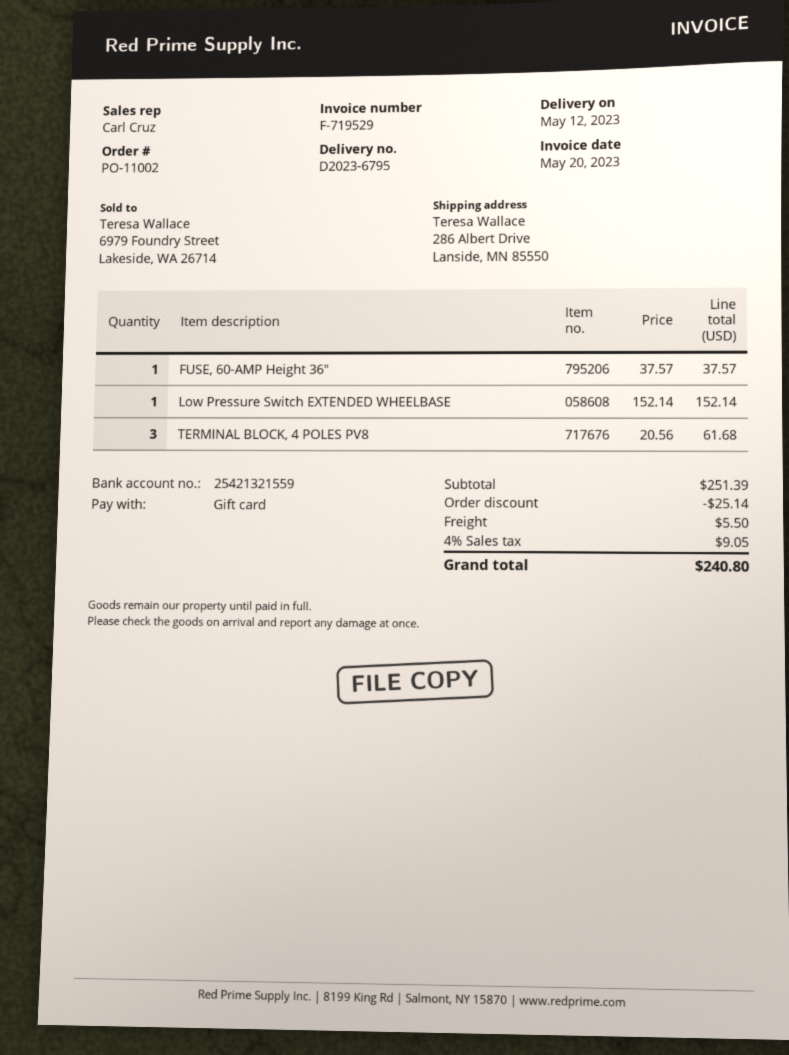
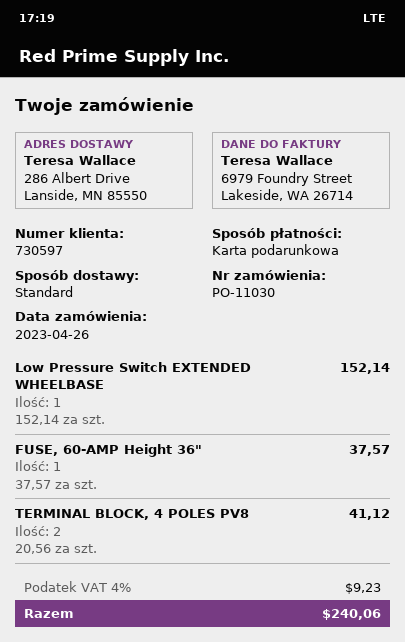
order number: PO-11002 -> PO-11030
TERMINAL BLOCK, 4 POLES PV8: 3 x 20.56 = 61.68 -> 2 x 20.56 = 41.12
discount: 25.14 -> none
shipping: 5.50 -> none
tax: 4% = 9.05 -> 4% = 9.23
total: 240.80 -> 240.06

